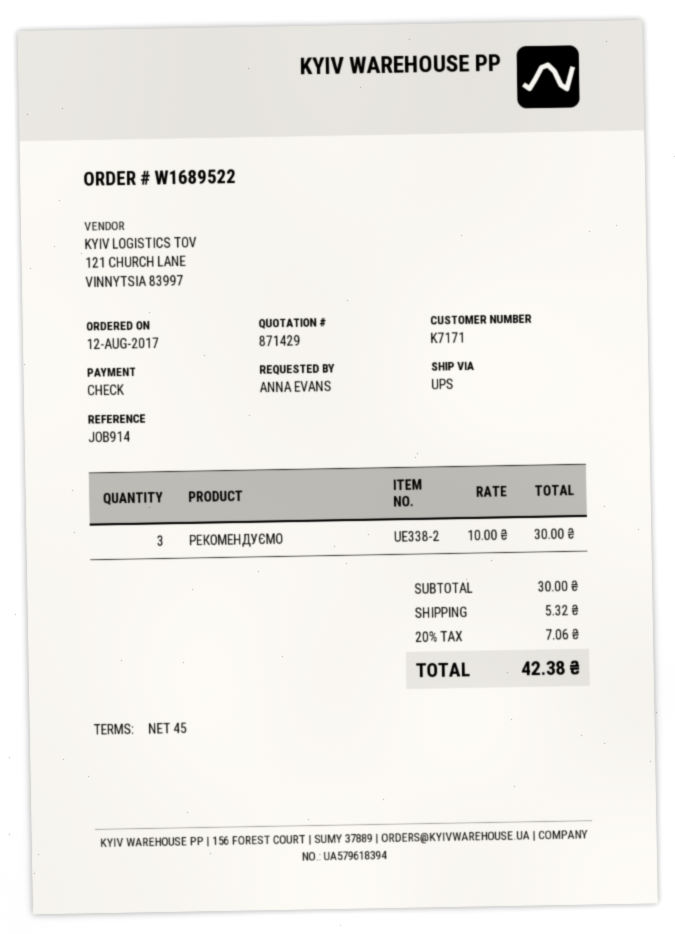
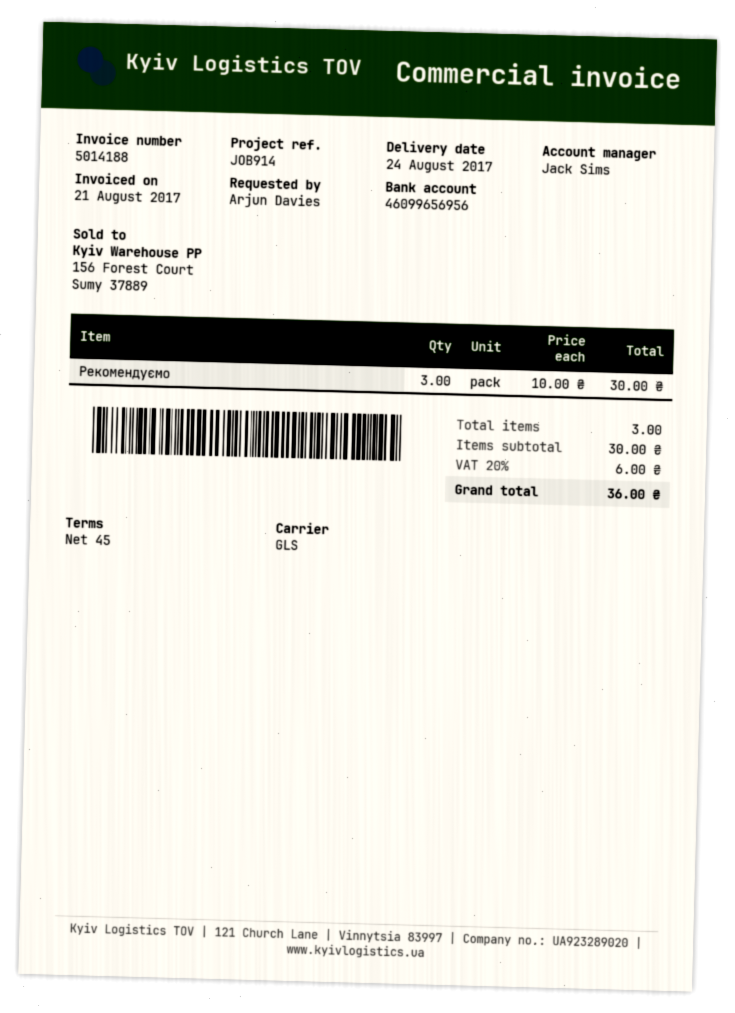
ordered by: ANNA EVANS -> Arjun Davies
shipping method: UPS -> GLS
shipping: 5.32 -> none
tax: 20% = 7.06 -> 20% = 6.00
total: 42.38 -> 36.00

